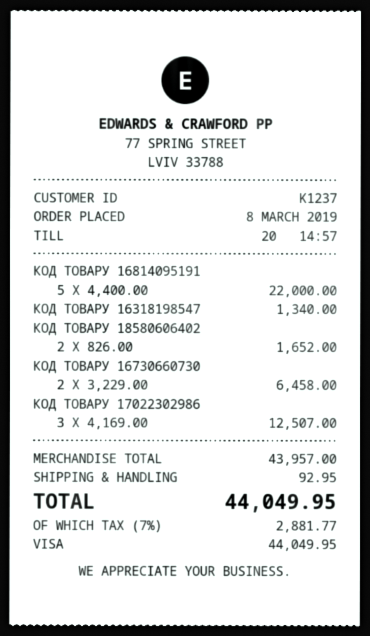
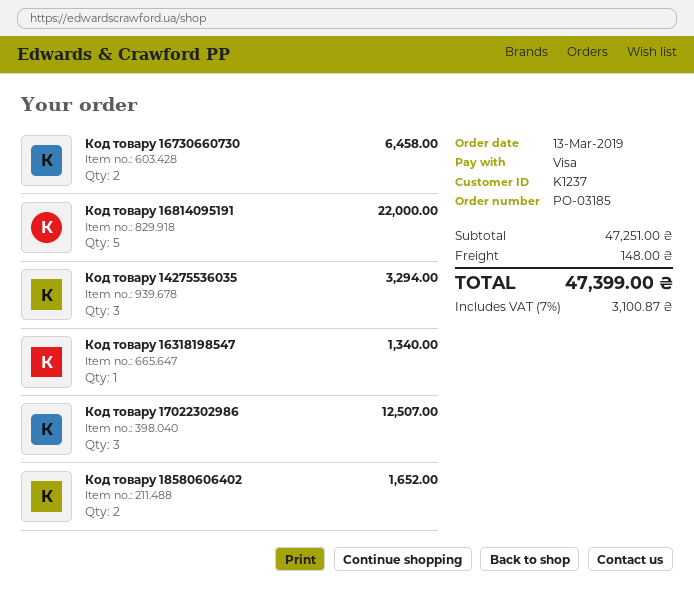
order date: 2019-03-08 -> 2019-03-13
Код товару 14275536035: none -> 3 for 3294.00
subtotal: 43957.00 -> 47251.00
shipping: 92.95 -> 148.00
tax: 7% = 2881.77 -> 7% = 3100.87
total: 44049.95 -> 47399.00

